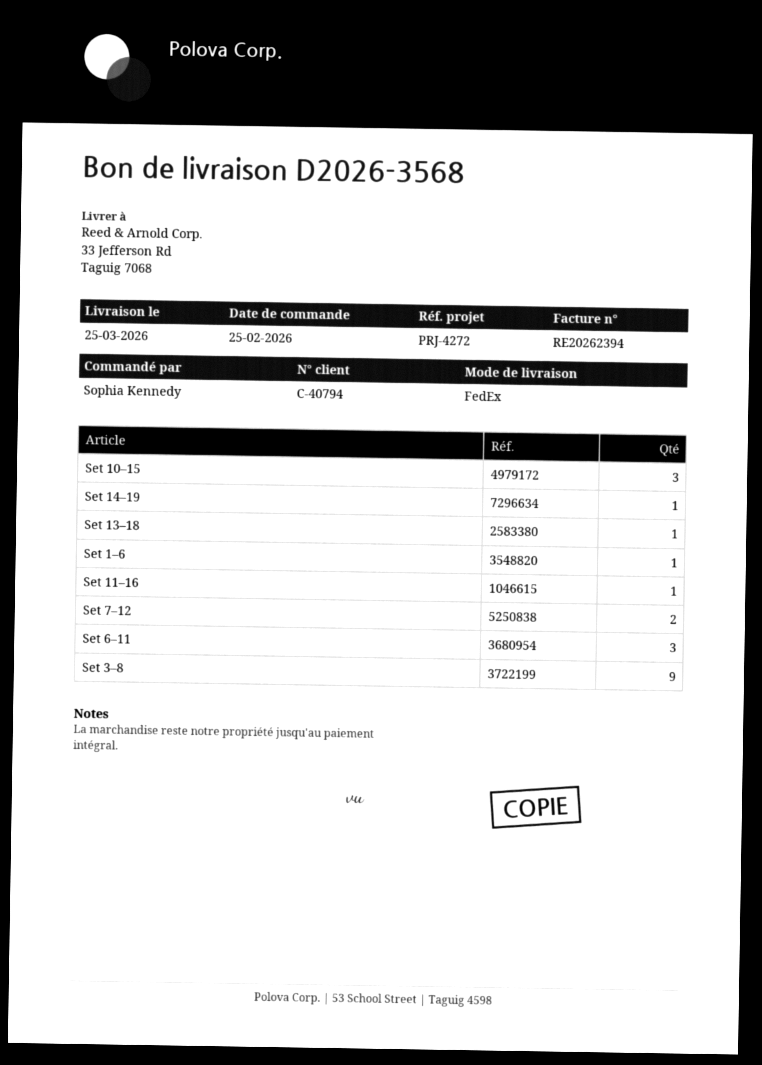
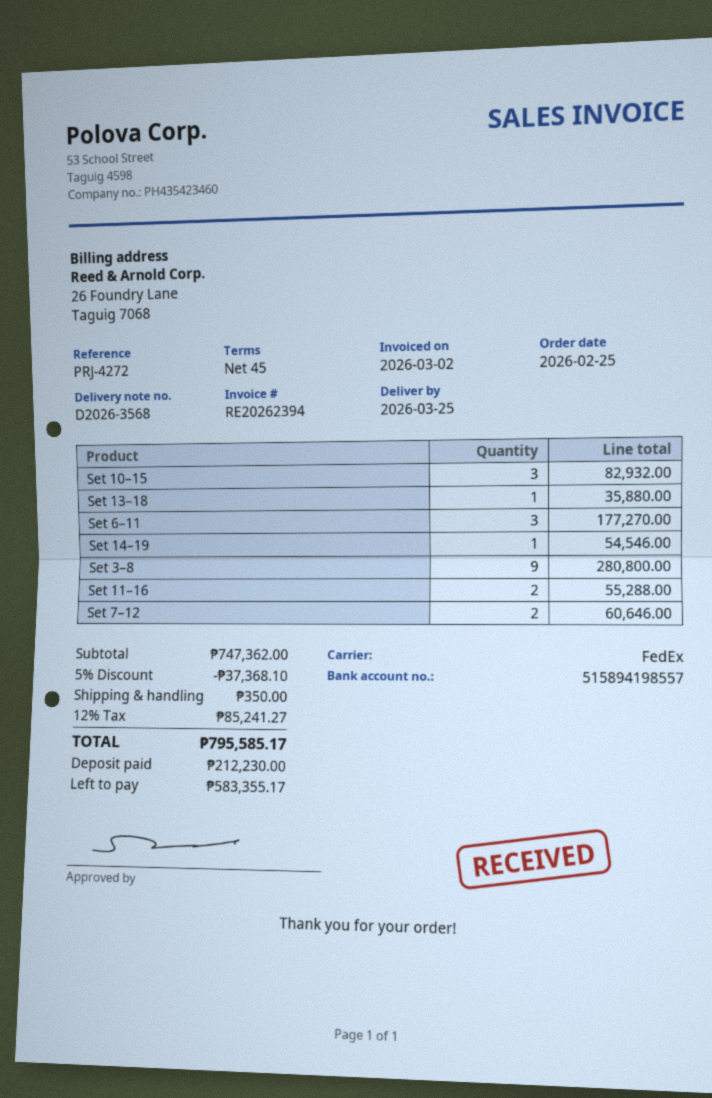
Set 1–6: 1 -> none
Set 11–16: 1 -> 2

